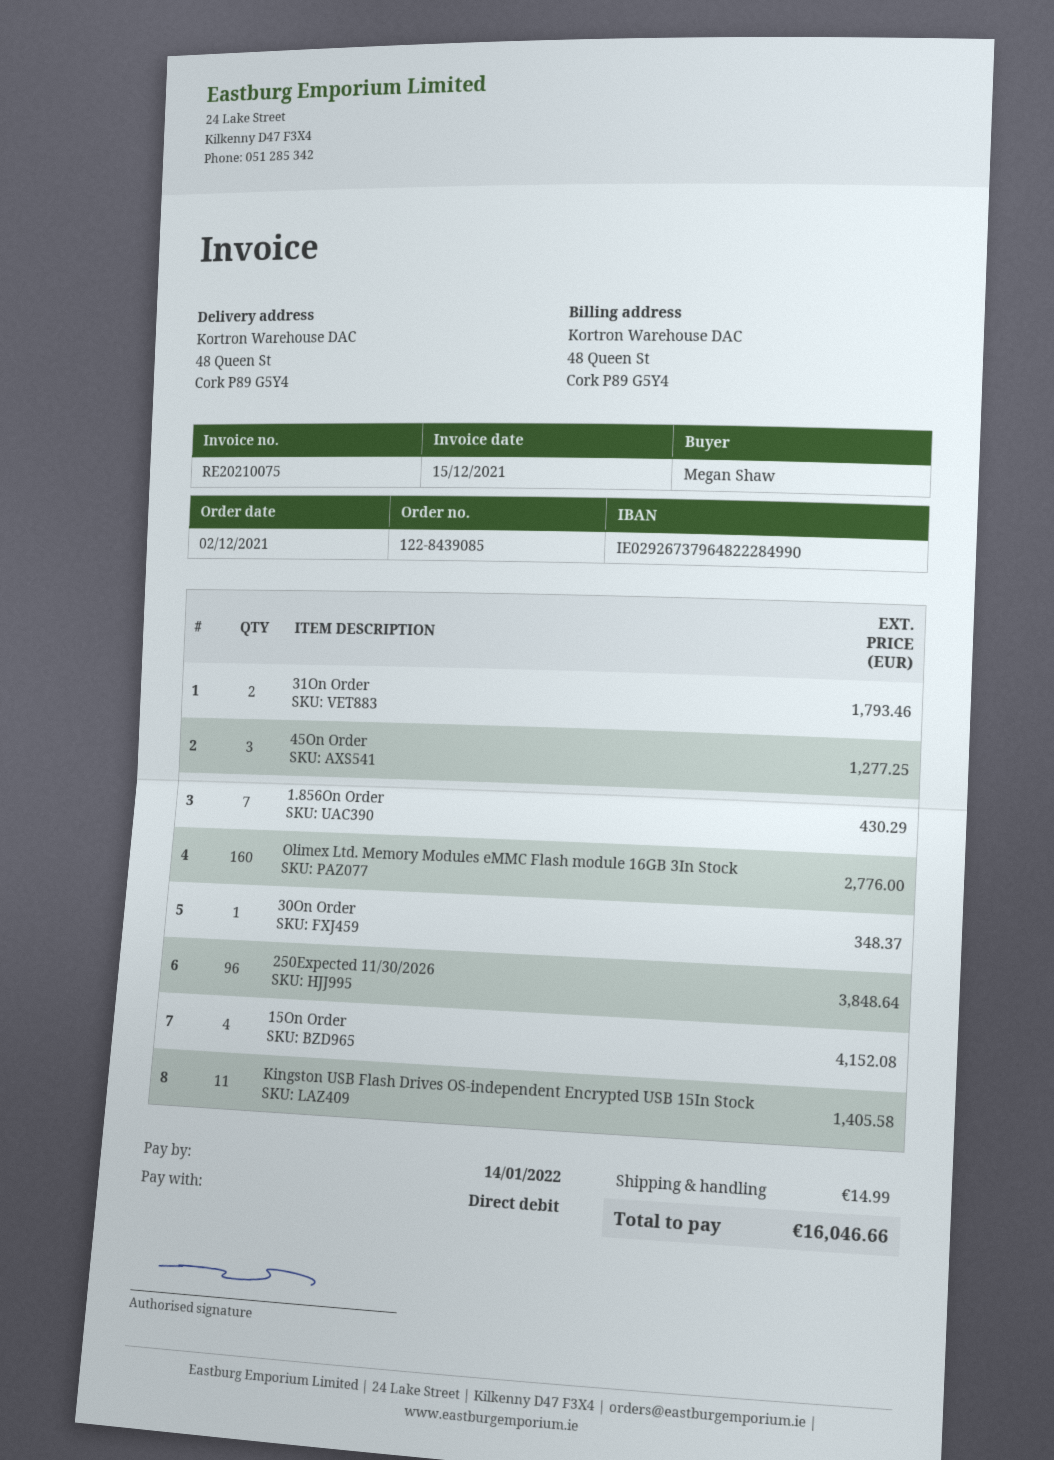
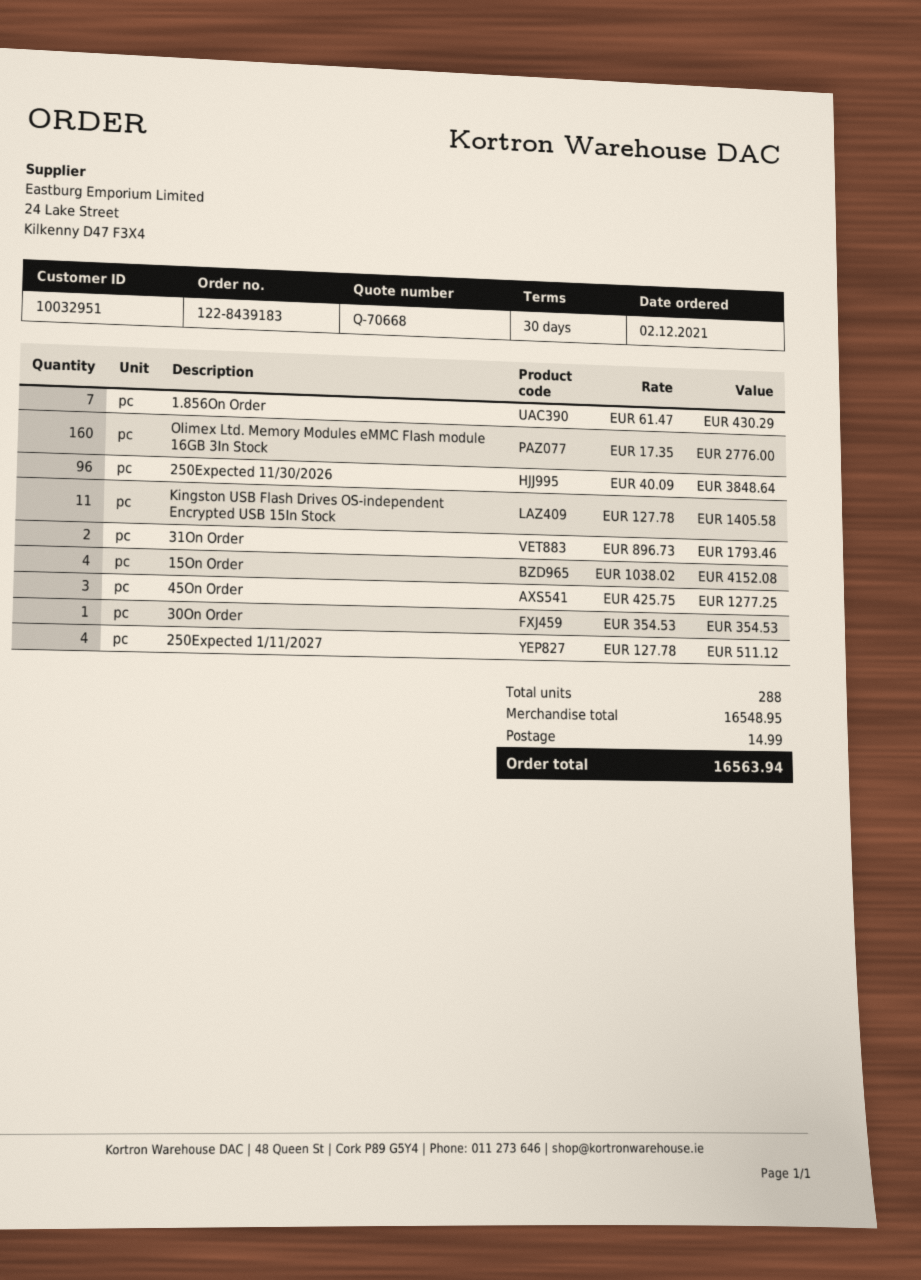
order number: 122-8439085 -> 122-8439183
30On Order: 1 for 348.37 -> 1 for 354.53
250Expected 1/11/2027: none -> 4 for 511.12
total: 16046.66 -> 16563.94

